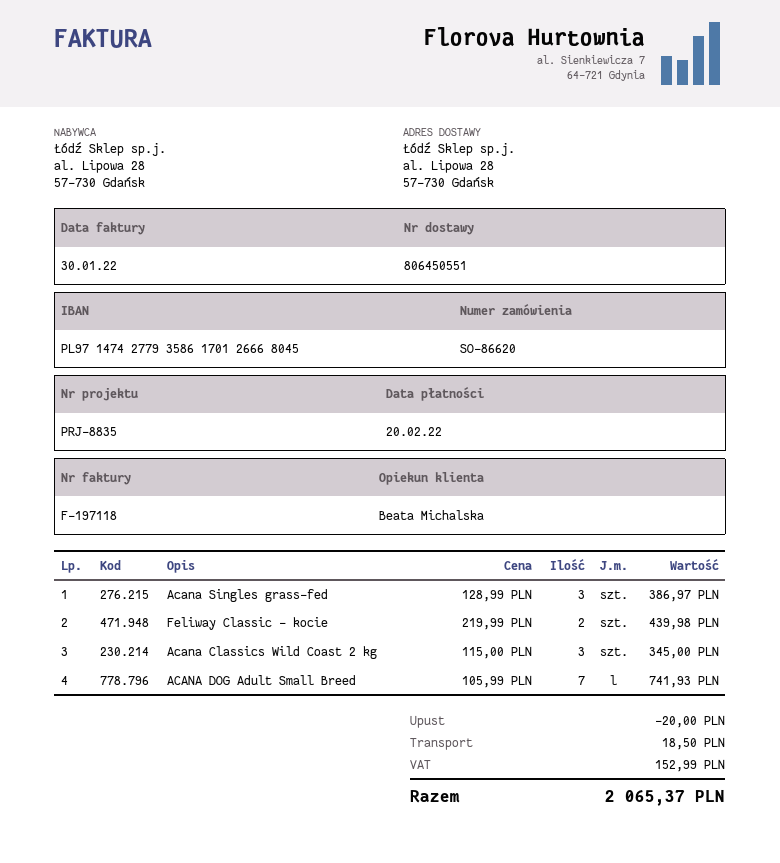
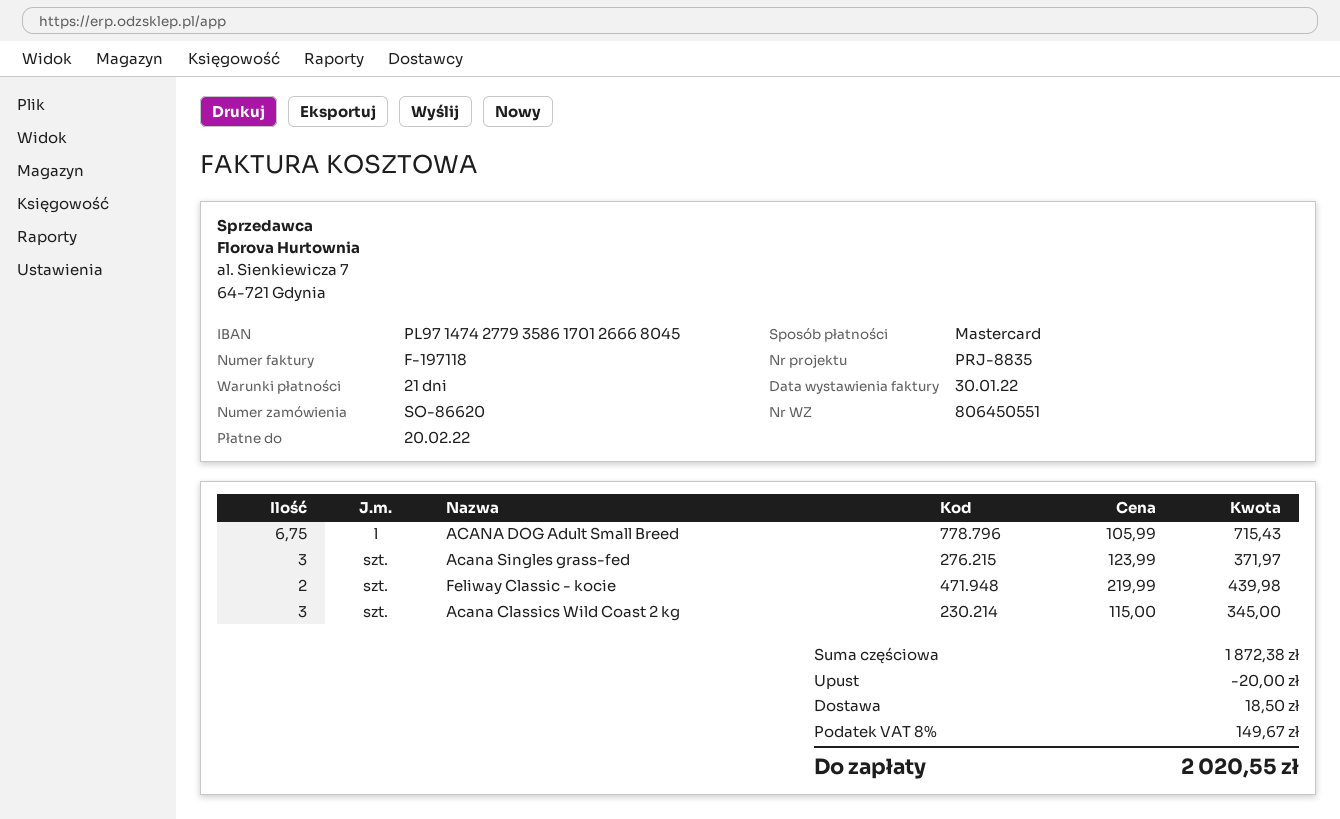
Acana Singles grass-fed: 3 x 128.99 = 386.97 -> 3 x 123.99 = 371.97
ACANA DOG Adult Small Breed: 7 x 105.99 = 741.93 -> 6.75 x 105.99 = 715.43
tax: 152.99 -> 149.67
total: 2065.37 -> 2020.55

